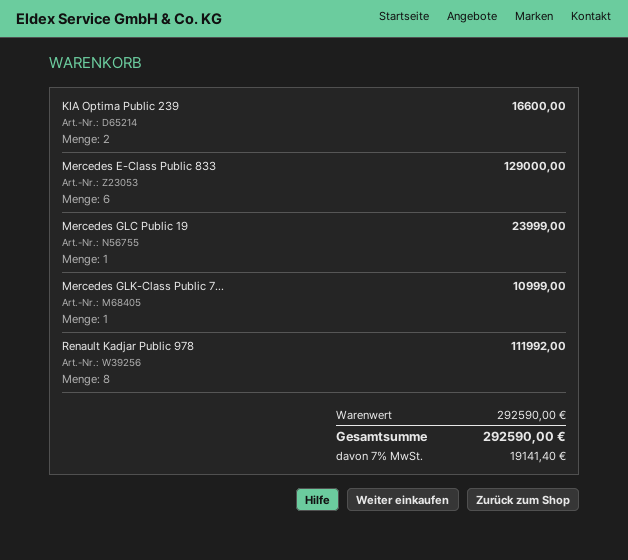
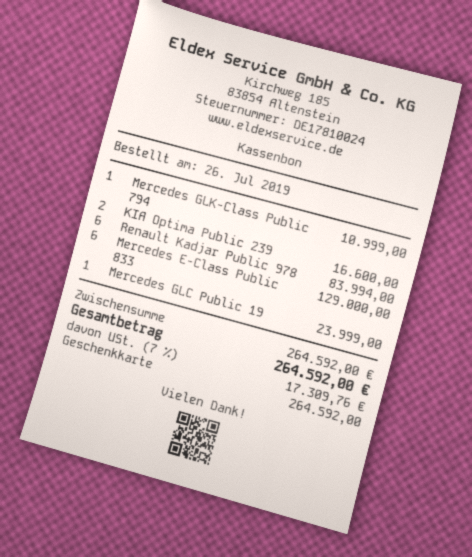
Renault Kadjar Public 978: 8 for 111992.00 -> 6 for 83994.00
subtotal: 292590.00 -> 264592.00
tax: 7% = 19141.40 -> 7% = 17309.76
total: 292590.00 -> 264592.00

